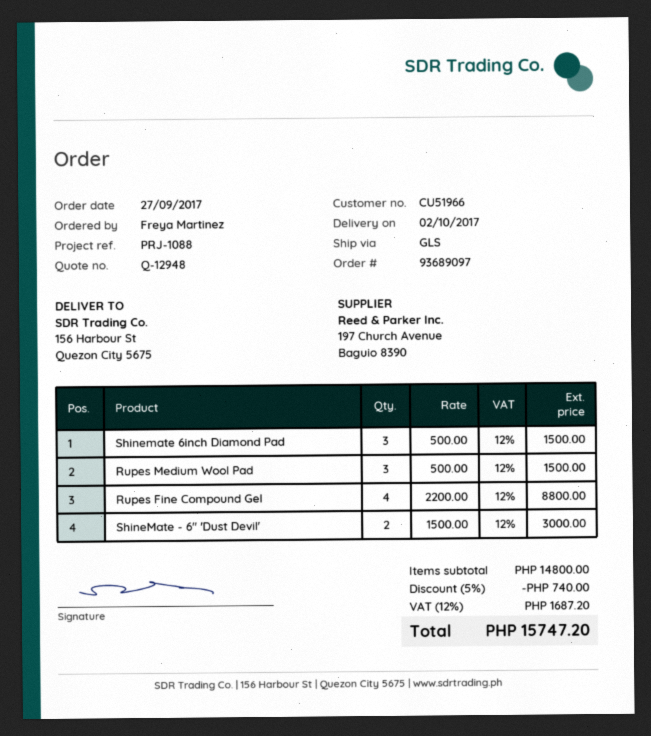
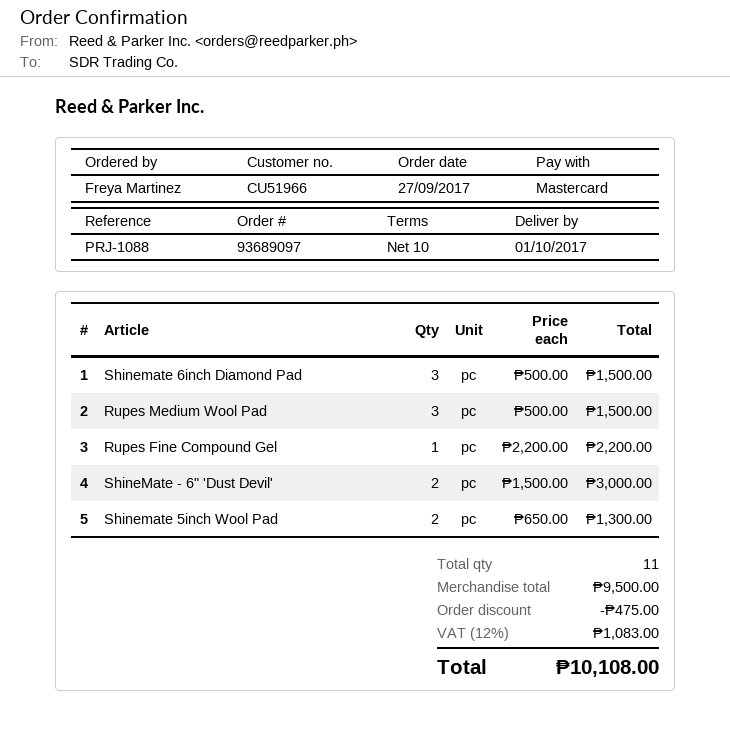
delivery date: 2017-10-02 -> 2017-10-01
Rupes Fine Compound Gel: 4 x 2200.00 = 8800.00 -> 1 x 2200.00 = 2200.00
Shinemate 5inch Wool Pad: none -> 2 x 650.00 = 1300.00
subtotal: 14800.00 -> 9500.00
discount: 740.00 -> 475.00
tax: 12% = 1687.20 -> 12% = 1083.00
total: 15747.20 -> 10108.00

